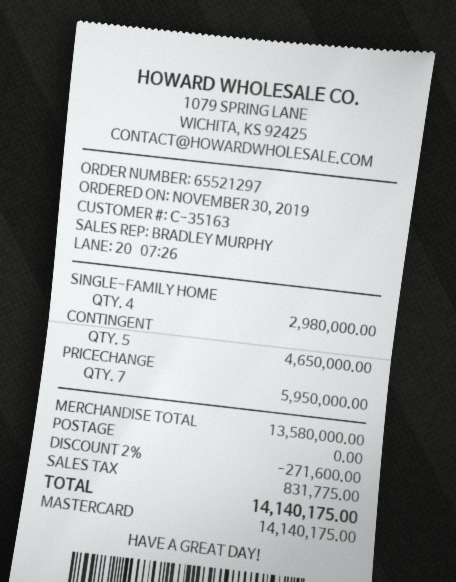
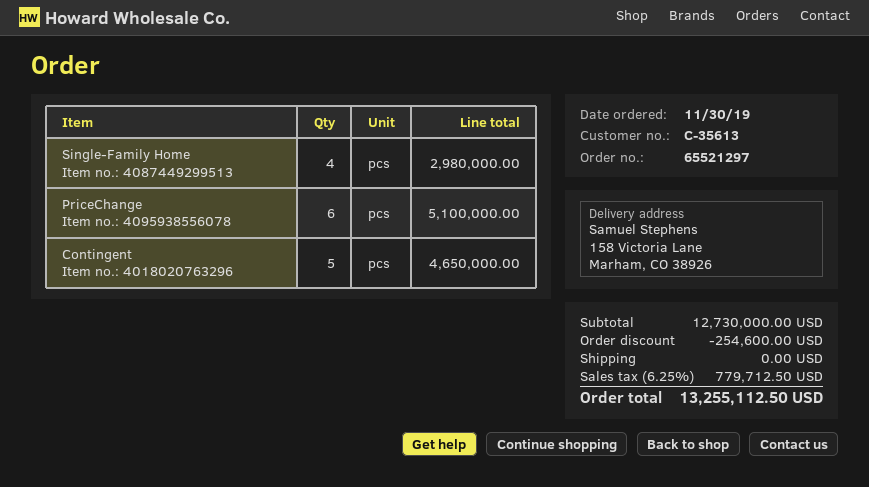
customer number: C-35163 -> C-35613
PRICECHANGE: 7 for 5950000.00 -> 6 for 5100000.00
subtotal: 13580000.00 -> 12730000.00
discount: 271600.00 -> 254600.00
tax: 831775.00 -> 779712.50
total: 14140175.00 -> 13255112.50

